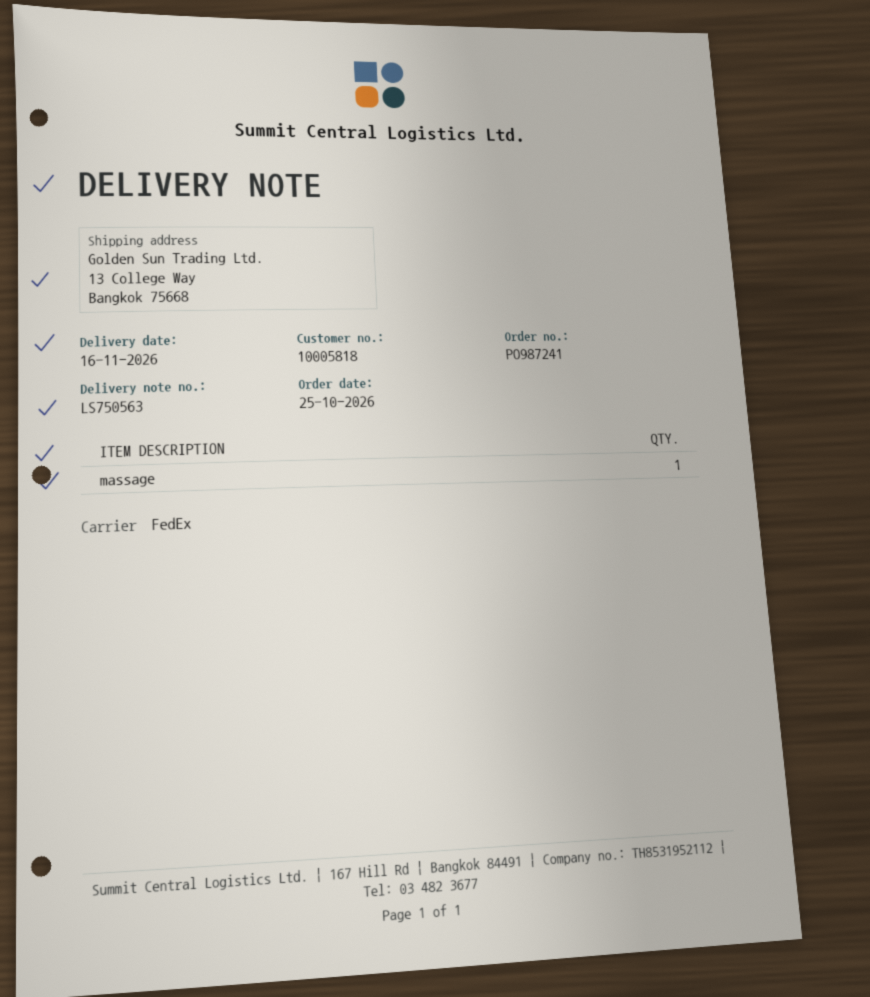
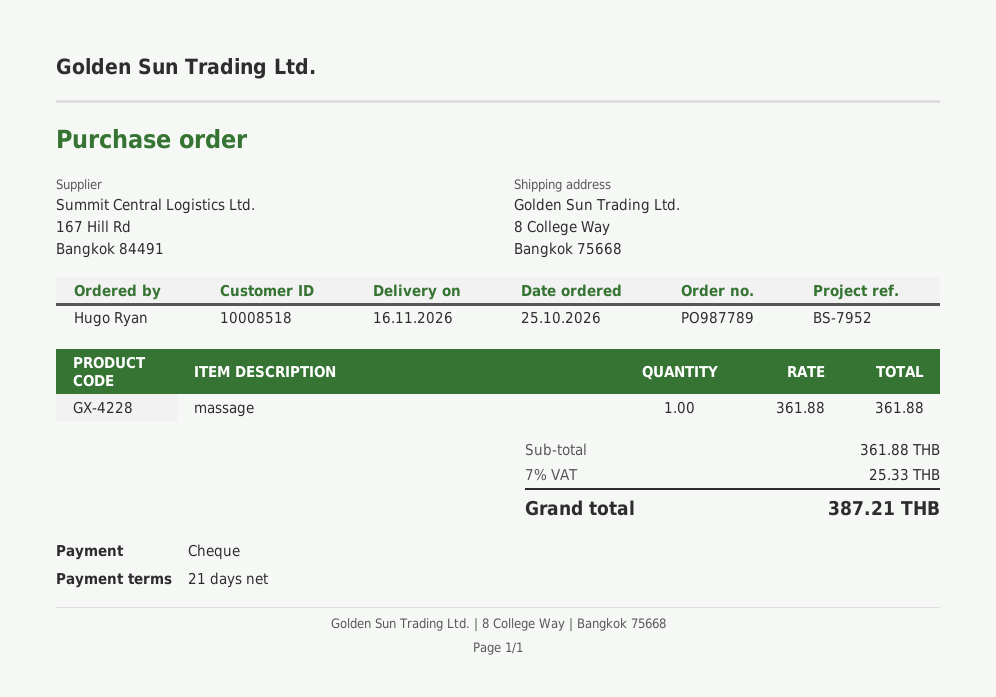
order number: PO987241 -> PO987789
customer number: 10005818 -> 10008518
ship to: 13 College Way, Bangkok 75668 -> 8 College Way, Bangkok 75668

